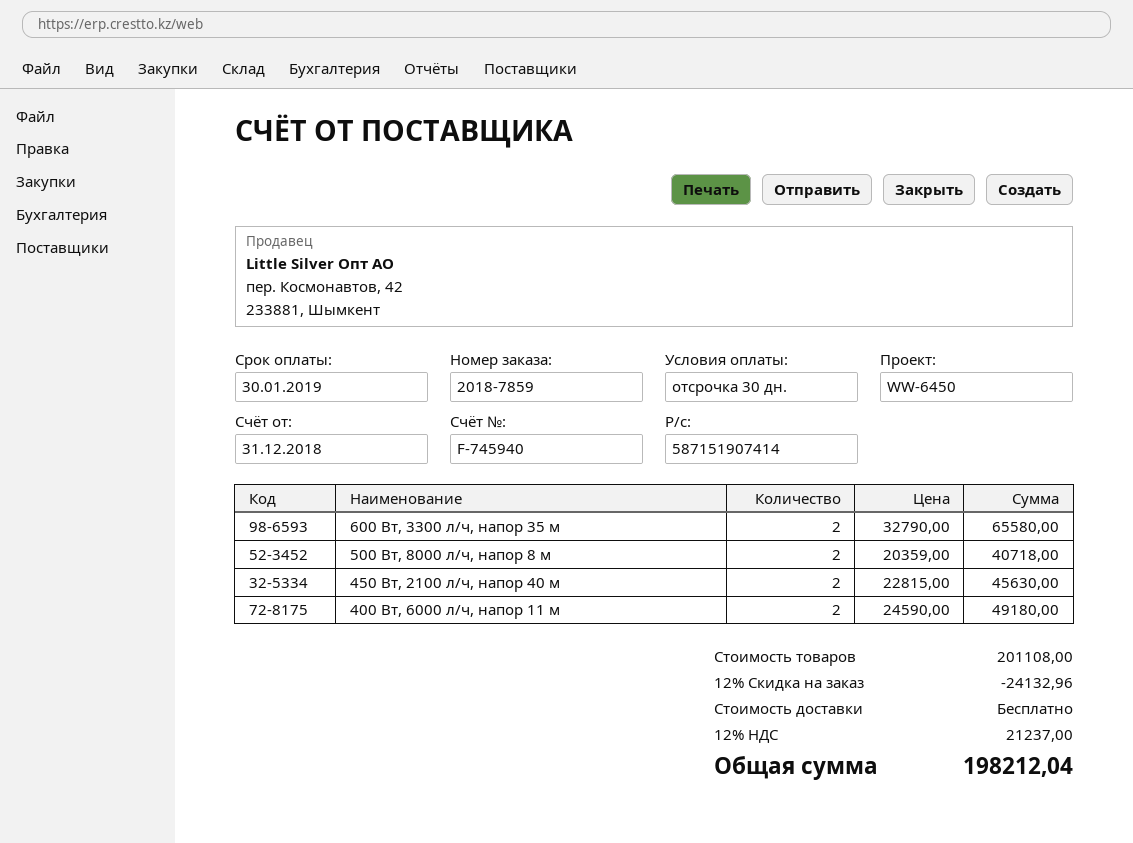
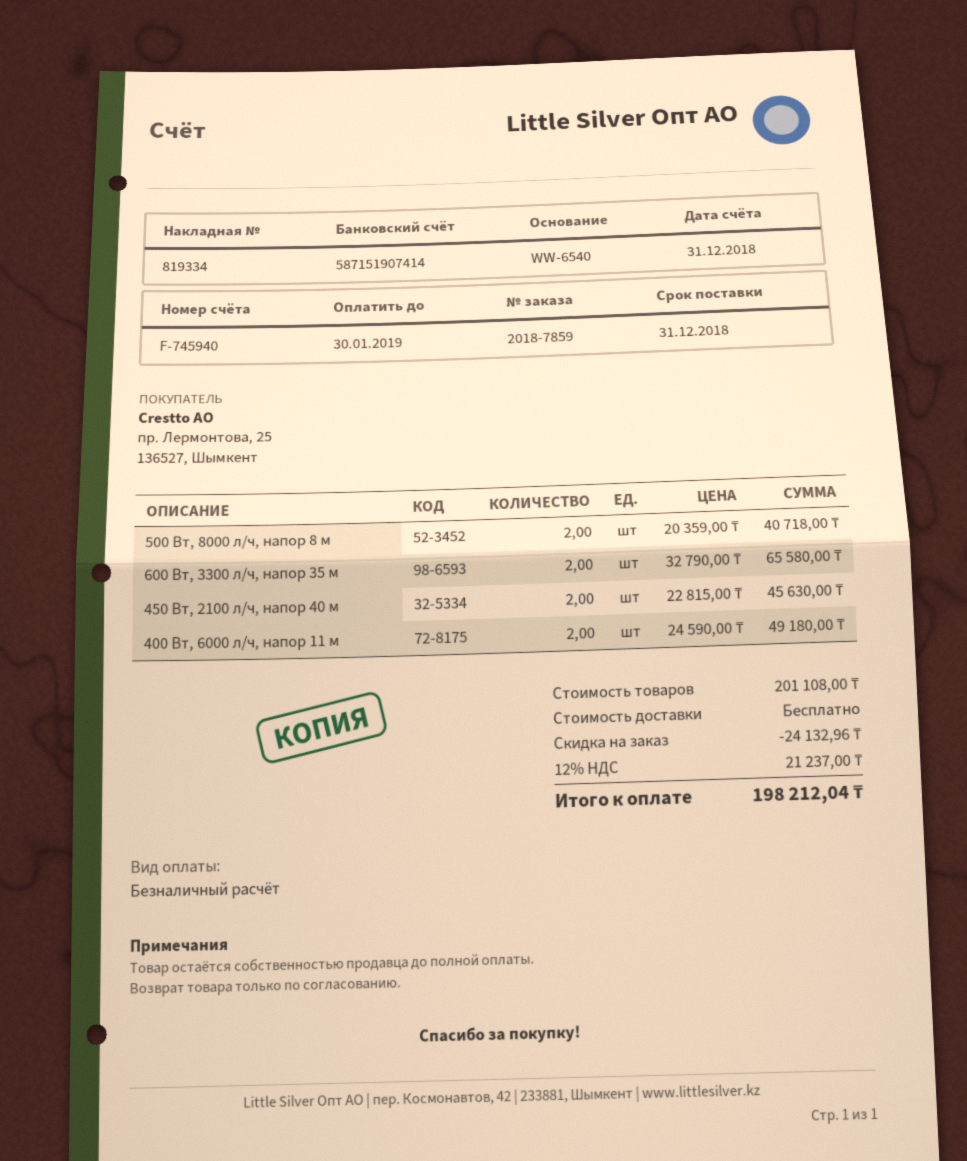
reference: WW-6450 -> WW-6540

